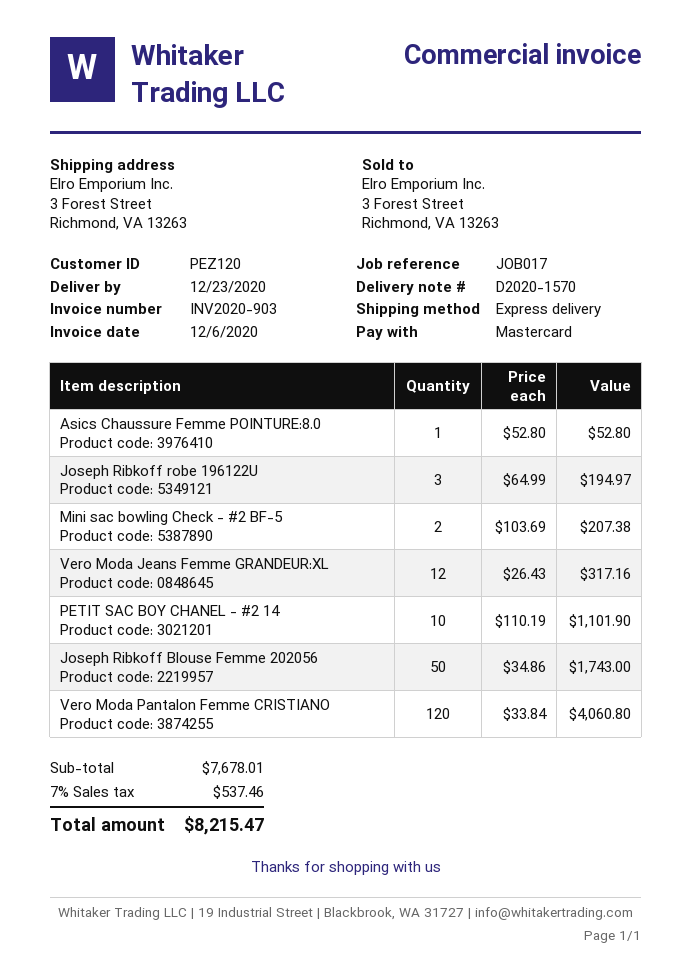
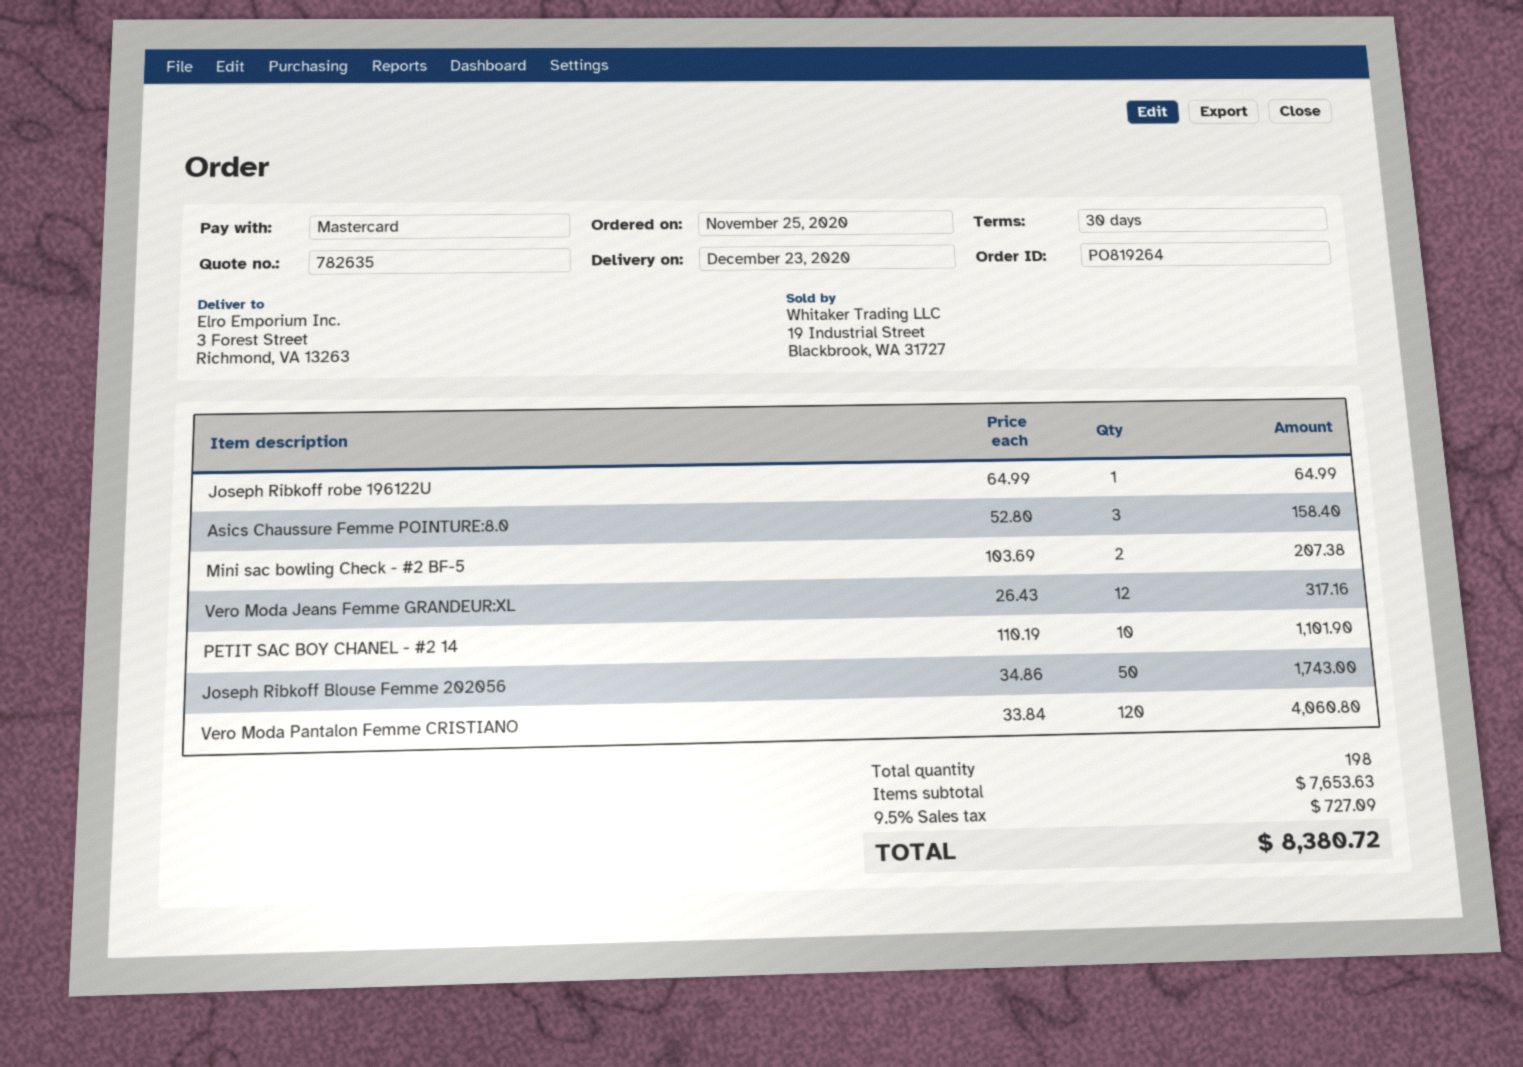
Asics Chaussure Femme POINTURE:8.0: 1 x 52.80 = 52.80 -> 3 x 52.80 = 158.40
Joseph Ribkoff robe 196122U: 3 x 64.99 = 194.97 -> 1 x 64.99 = 64.99
subtotal: 7678.01 -> 7653.63
tax: 7% = 537.46 -> 9.5% = 727.09
total: 8215.47 -> 8380.72

